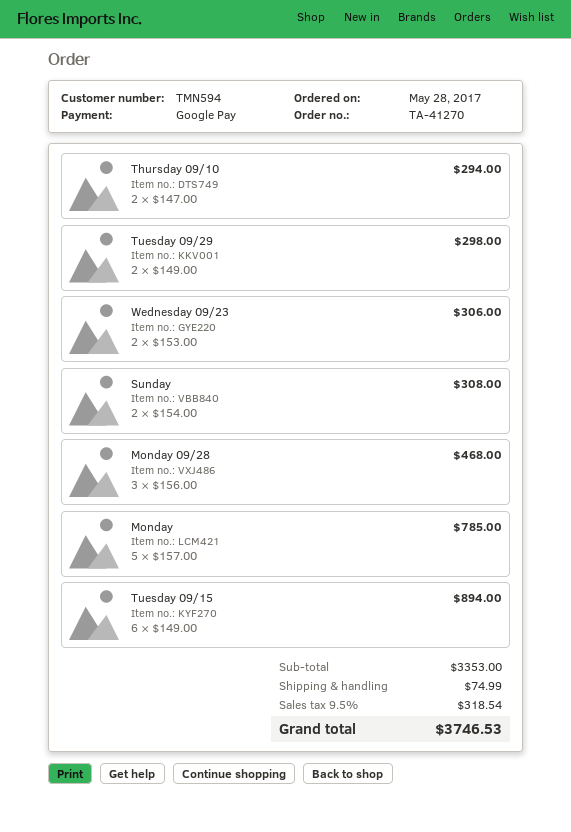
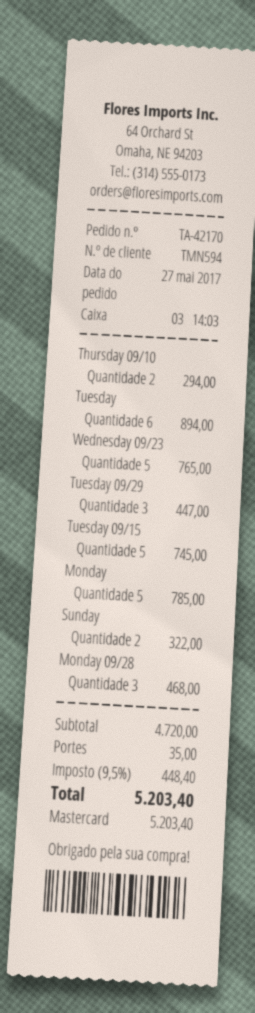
order number: TA-41270 -> TA-42170
order date: 2017-05-28 -> 2017-05-27
payment method: Google Pay -> Mastercard
Tuesday 09/29: 2 for 298.00 -> 3 for 447.00
Wednesday 09/23: 2 for 306.00 -> 5 for 765.00
Sunday: 2 for 308.00 -> 2 for 322.00
Tuesday 09/15: 6 for 894.00 -> 5 for 745.00
Tuesday: none -> 6 for 894.00
subtotal: 3353.00 -> 4720.00
shipping: 74.99 -> 35.00
tax: 9.5% = 318.54 -> 9.5% = 448.40
total: 3746.53 -> 5203.40

